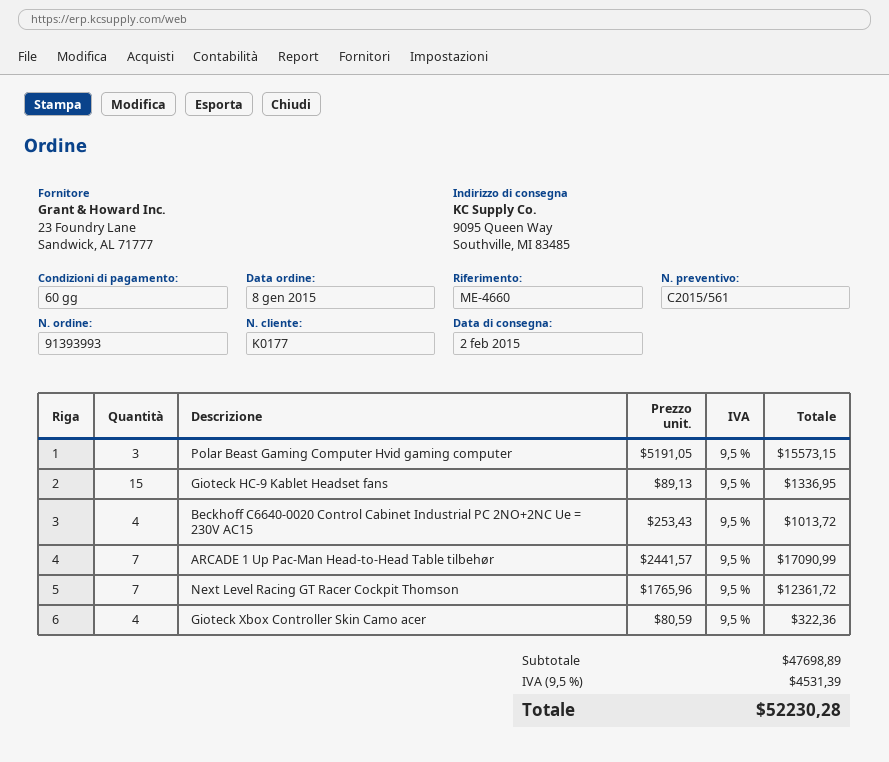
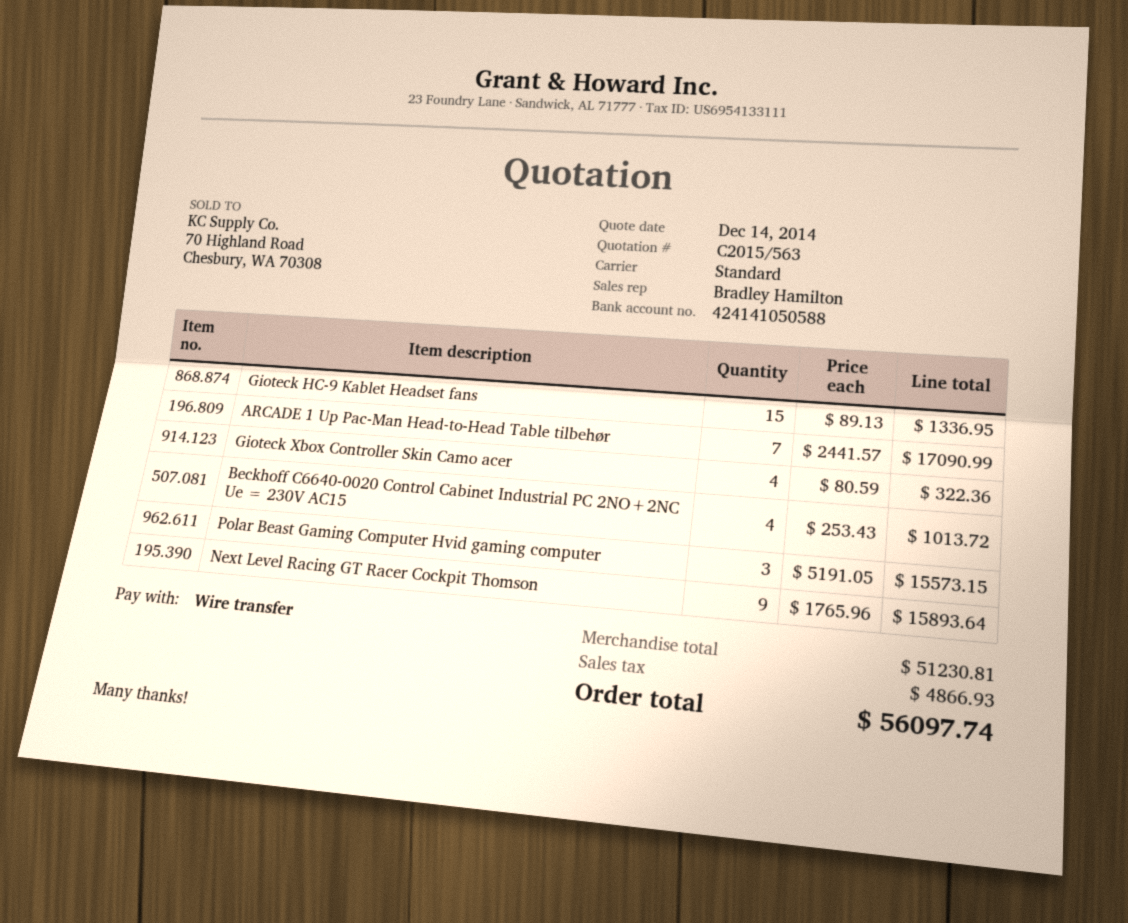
quote number: C2015/561 -> C2015/563
Next Level Racing GT Racer Cockpit Thomson: 7 x 1765.96 = 12361.72 -> 9 x 1765.96 = 15893.64
subtotal: 47698.89 -> 51230.81
tax: 4531.39 -> 4866.93
total: 52230.28 -> 56097.74

